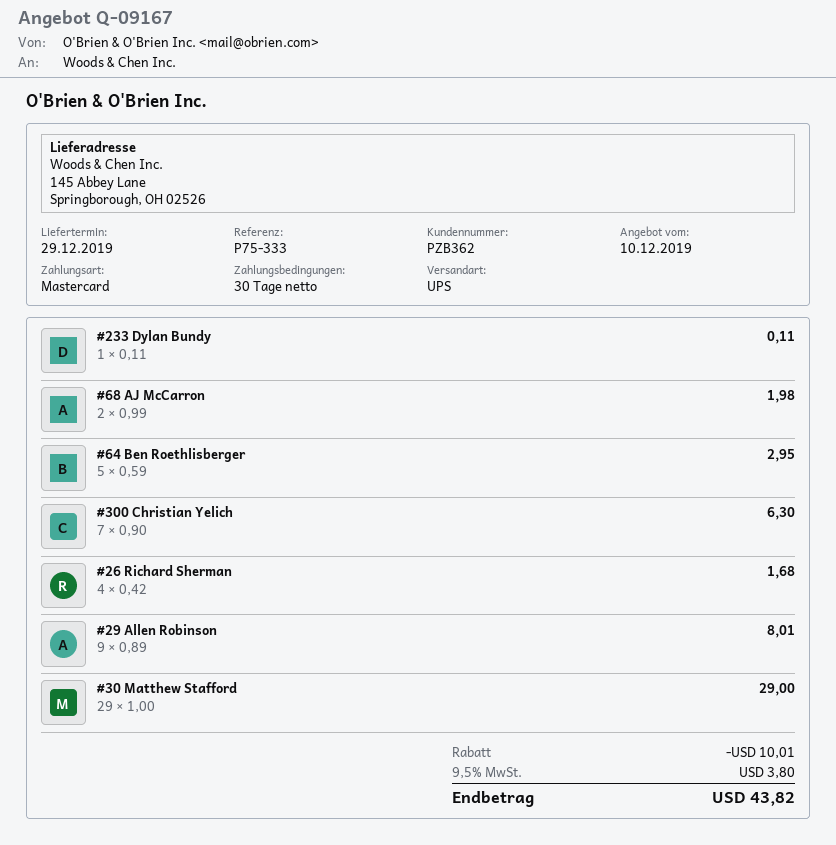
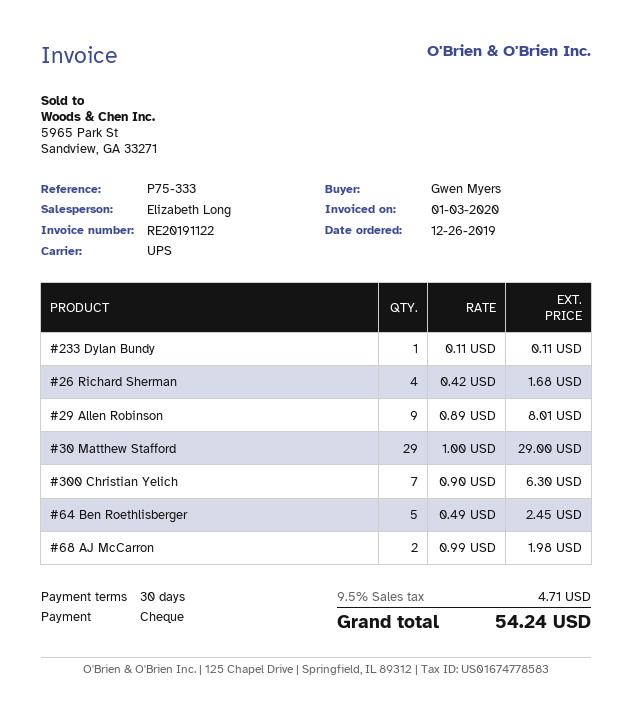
payment method: Mastercard -> cheque
#64 Ben Roethlisberger: 5 x 0.59 = 2.95 -> 5 x 0.49 = 2.45
discount: 10.01 -> none
tax: 9.5% = 3.80 -> 9.5% = 4.71
total: 43.82 -> 54.24

